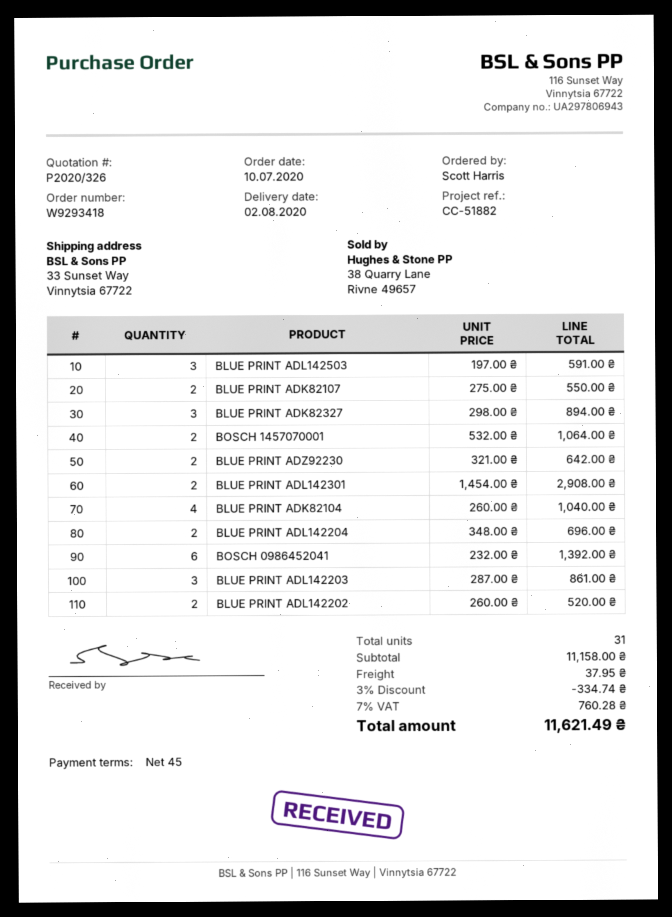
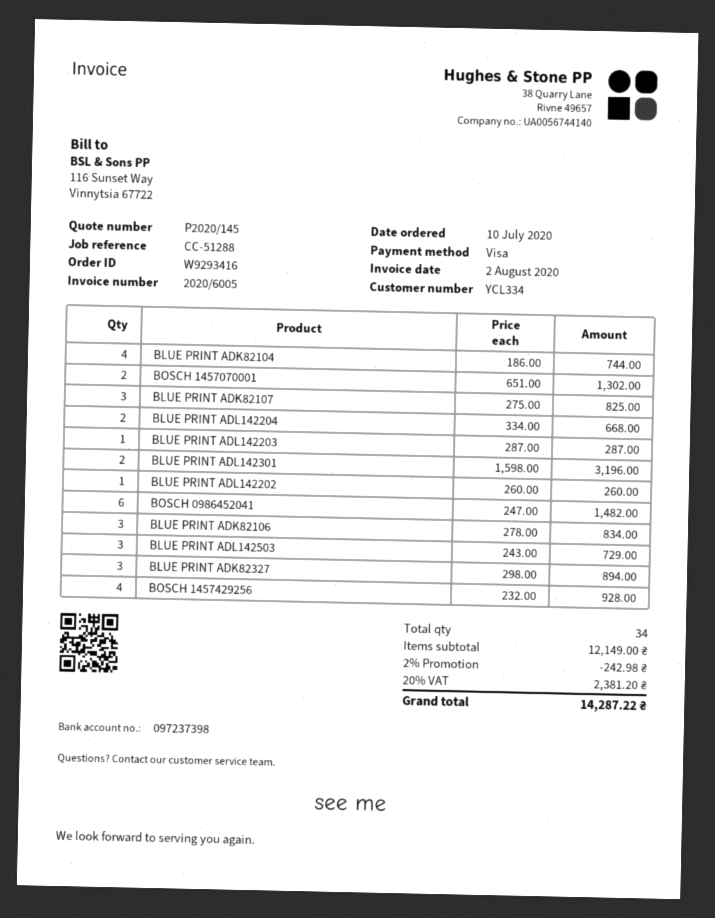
quote number: P2020/326 -> P2020/145
order number: W9293418 -> W9293416
reference: CC-51882 -> CC-51288
BLUE PRINT ADL142503: 3 x 197.00 = 591.00 -> 3 x 243.00 = 729.00
BLUE PRINT ADK82107: 2 x 275.00 = 550.00 -> 3 x 275.00 = 825.00
BOSCH 1457070001: 2 x 532.00 = 1064.00 -> 2 x 651.00 = 1302.00
BLUE PRINT ADZ92230: 2 x 321.00 = 642.00 -> none
BLUE PRINT ADL142301: 2 x 1454.00 = 2908.00 -> 2 x 1598.00 = 3196.00
BLUE PRINT ADK82104: 4 x 260.00 = 1040.00 -> 4 x 186.00 = 744.00
BLUE PRINT ADL142204: 2 x 348.00 = 696.00 -> 2 x 334.00 = 668.00
BOSCH 0986452041: 6 x 232.00 = 1392.00 -> 6 x 247.00 = 1482.00
BLUE PRINT ADL142203: 3 x 287.00 = 861.00 -> 1 x 287.00 = 287.00
BLUE PRINT ADL142202: 2 x 260.00 = 520.00 -> 1 x 260.00 = 260.00
BLUE PRINT ADK82106: none -> 3 x 278.00 = 834.00
BOSCH 1457429256: none -> 4 x 232.00 = 928.00
total quantity: 31 -> 34
subtotal: 11158.00 -> 12149.00
discount: 3% = 334.74 -> 2% = 242.98
shipping: 37.95 -> none
tax: 7% = 760.28 -> 20% = 2381.20
total: 11621.49 -> 14287.22

